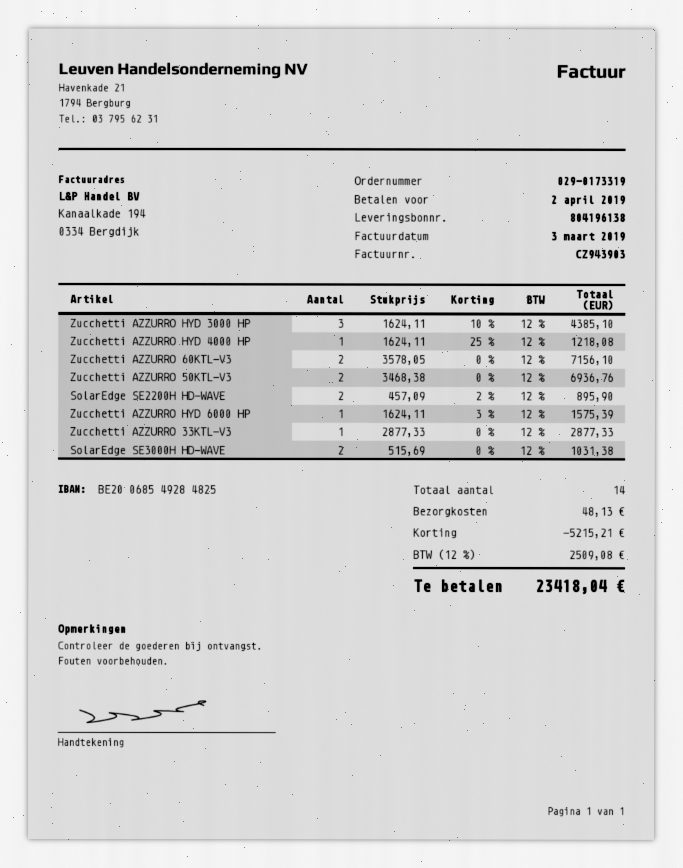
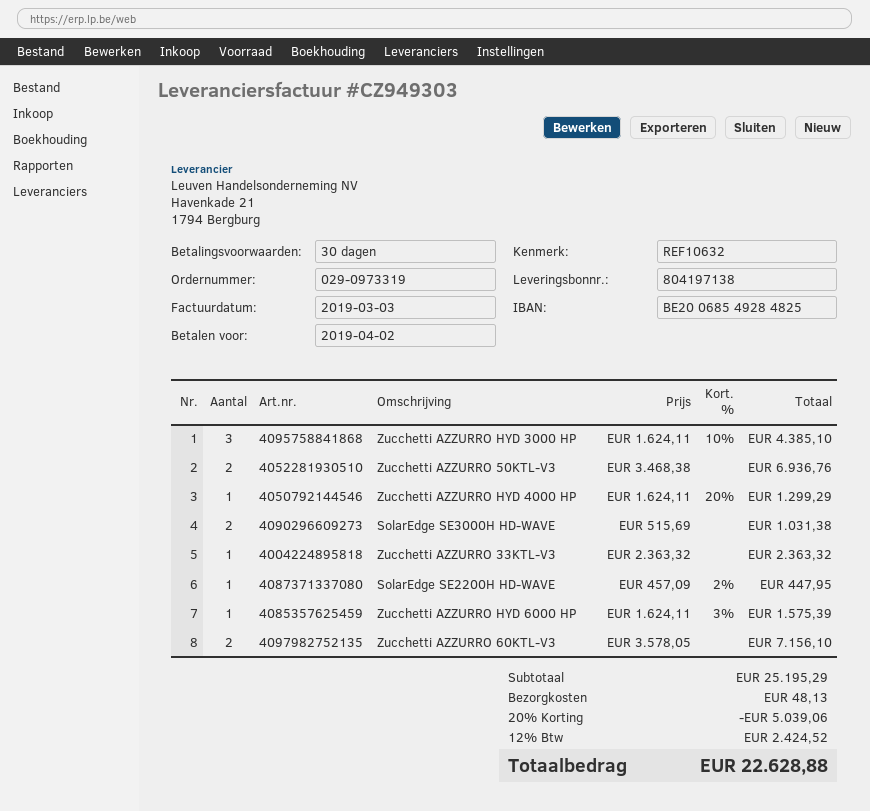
order number: 029-0173319 -> 029-0973319
delivery note number: 804196138 -> 804197138
invoice number: CZ943903 -> CZ949303
Zucchetti AZZURRO HYD 4000 HP: 1 x 1624.11 - 25% = 1218.08 -> 1 x 1624.11 - 20% = 1299.29
SolarEdge SE2200H HD-WAVE: 2 x 457.09 - 2% = 895.90 -> 1 x 457.09 - 2% = 447.95
Zucchetti AZZURRO 33KTL-V3: 1 x 2877.33 = 2877.33 -> 1 x 2363.32 = 2363.32
discount: 5215.21 -> 5039.06
tax: 12% = 2509.08 -> 12% = 2424.52
total: 23418.04 -> 22628.88

